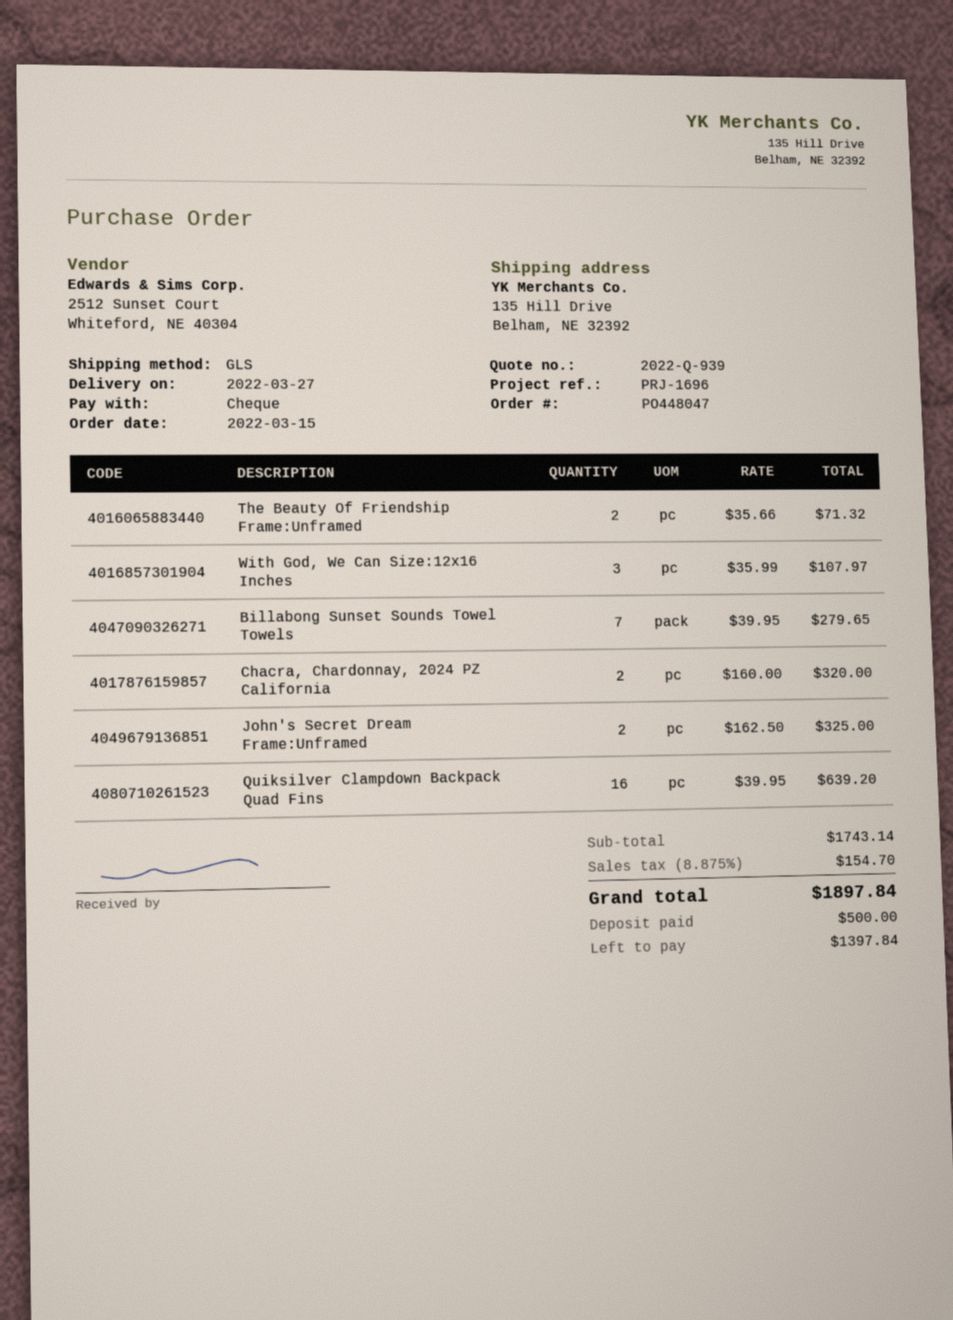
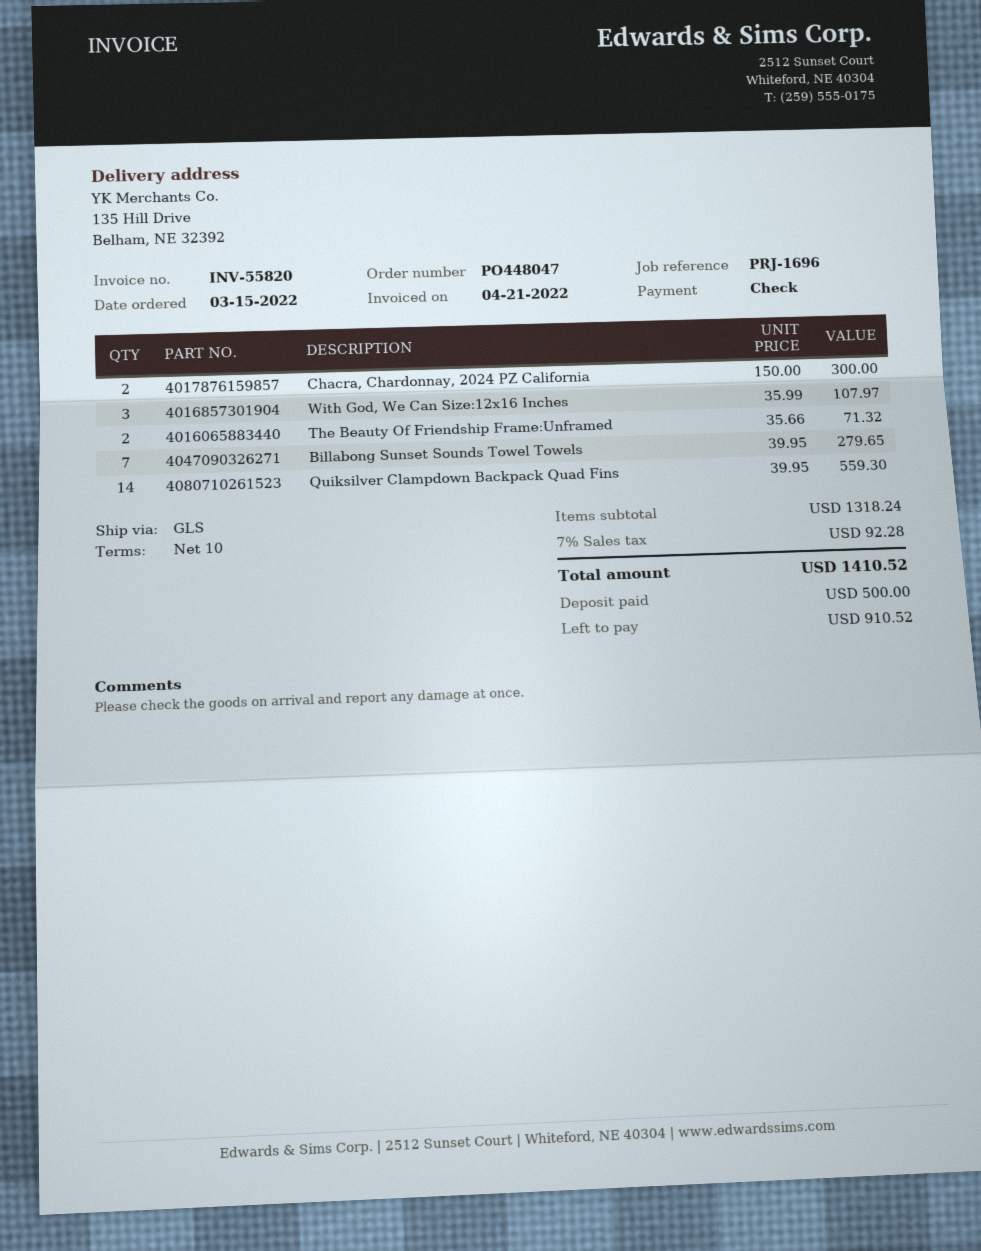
Chacra, Chardonnay, 2024 PZ California: 2 x 160.00 = 320.00 -> 2 x 150.00 = 300.00
John's Secret Dream Frame:Unframed: 2 x 162.50 = 325.00 -> none
Quiksilver Clampdown Backpack Quad Fins: 16 x 39.95 = 639.20 -> 14 x 39.95 = 559.30
subtotal: 1743.14 -> 1318.24
tax: 8.875% = 154.70 -> 7% = 92.28
total: 1897.84 -> 1410.52
balance: 1397.84 -> 910.52

